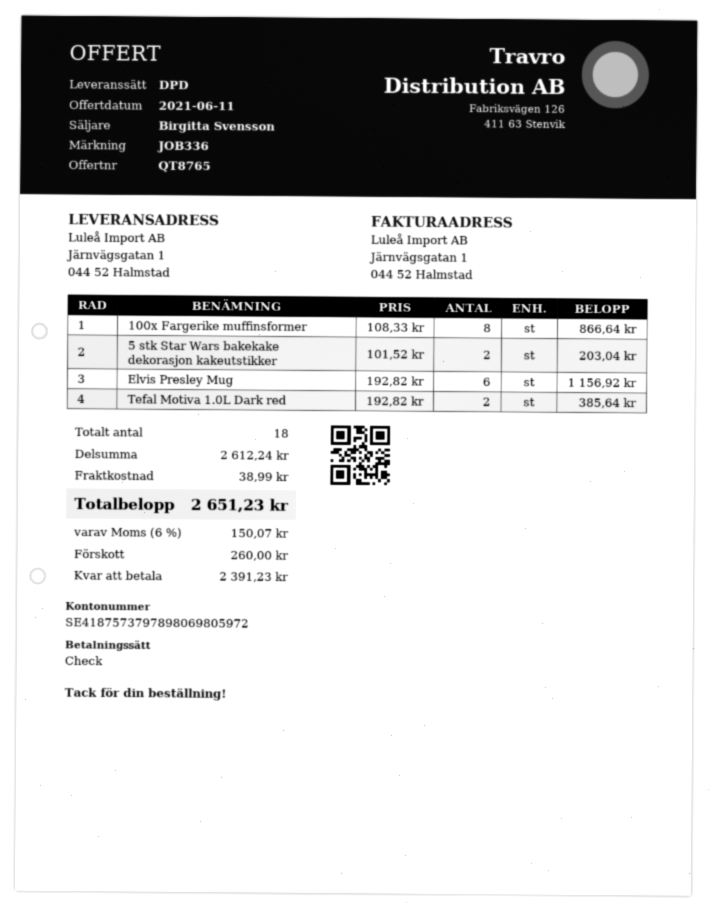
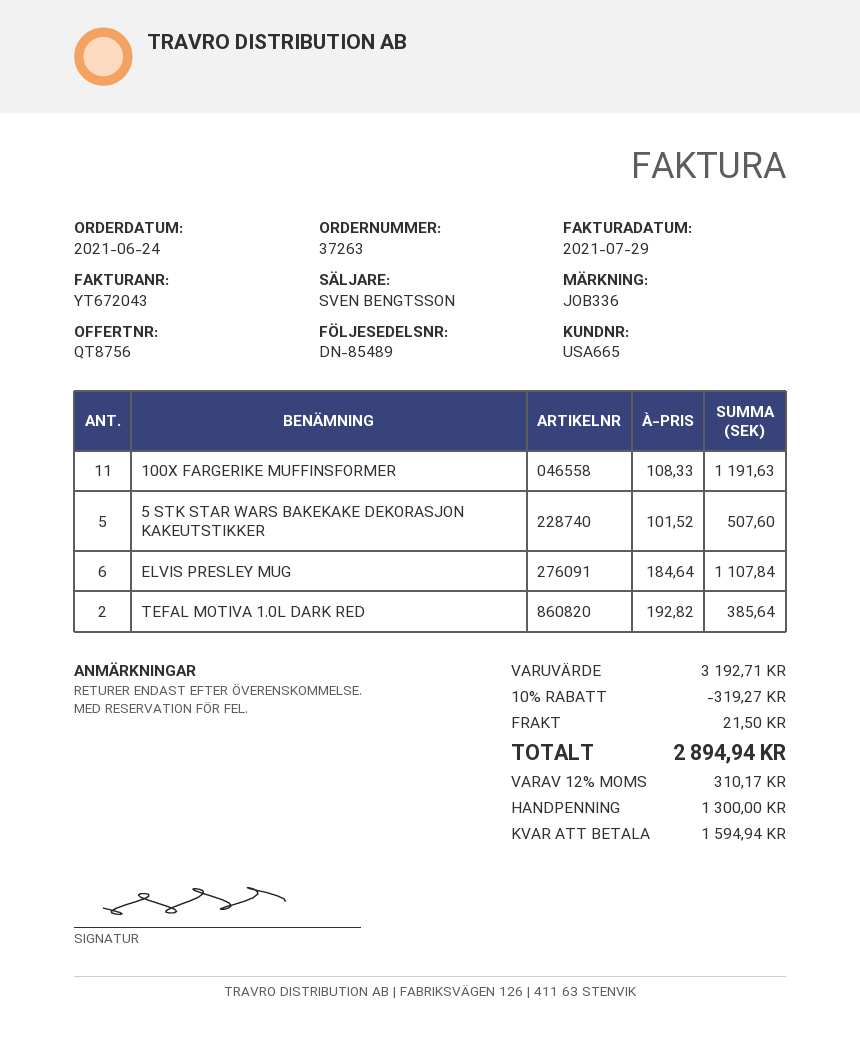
quote number: QT8765 -> QT8756
sales rep: Birgitta Svensson -> SVEN BENGTSSON
100x Fargerike muffinsformer: 8 x 108.33 = 866.64 -> 11 x 108.33 = 1191.63
5 stk Star Wars bakekake dekorasjon kakeutstikker: 2 x 101.52 = 203.04 -> 5 x 101.52 = 507.60
Elvis Presley Mug: 6 x 192.82 = 1156.92 -> 6 x 184.64 = 1107.84
subtotal: 2612.24 -> 3192.71
discount: none -> 10% = 319.27
shipping: 38.99 -> 21.50
tax: 6% = 150.07 -> 12% = 310.17
total: 2651.23 -> 2894.94
deposit: 260.00 -> 1300.00
balance: 2391.23 -> 1594.94

